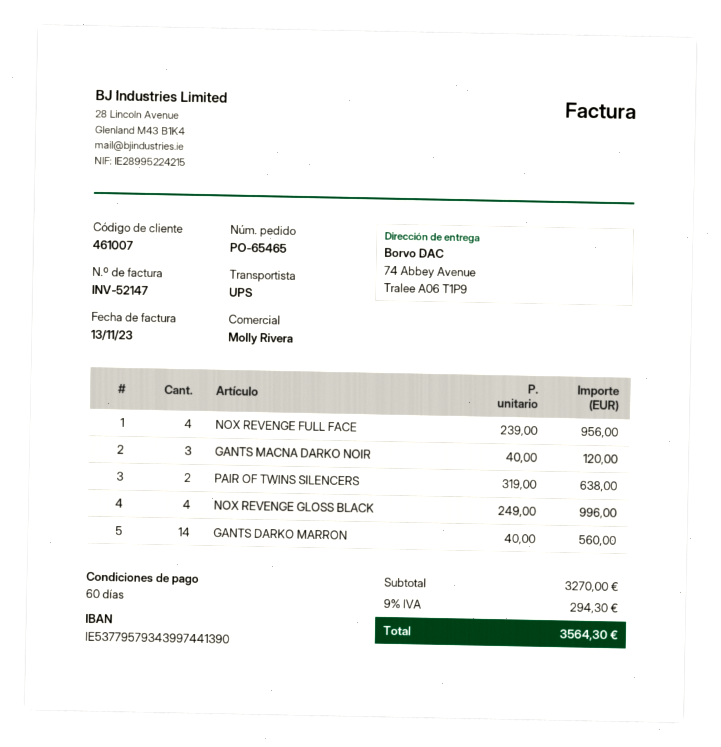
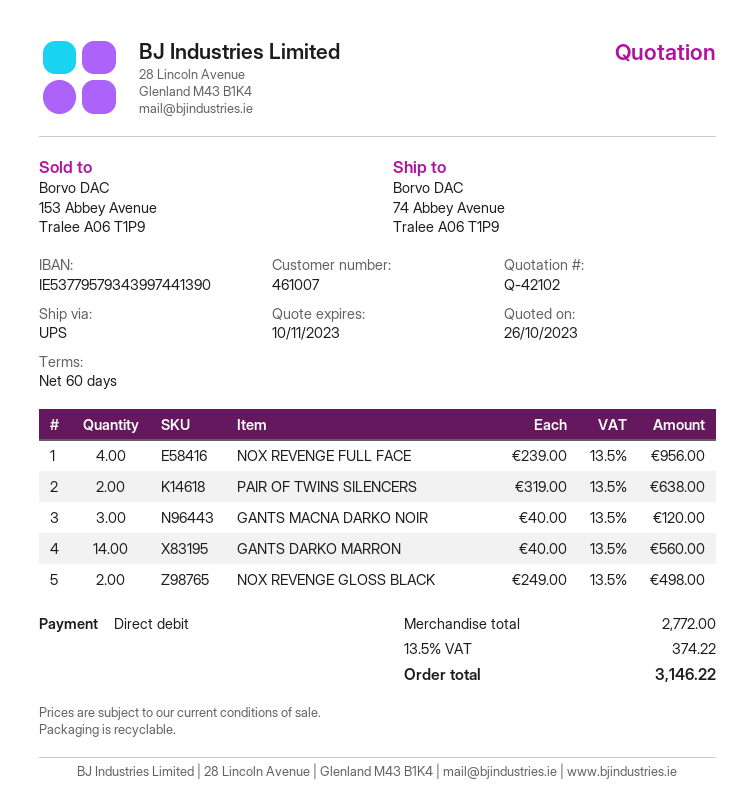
NOX REVENGE GLOSS BLACK: 4 x 249.00 = 996.00 -> 2 x 249.00 = 498.00
subtotal: 3270.00 -> 2772.00
tax: 9% = 294.30 -> 13.5% = 374.22
total: 3564.30 -> 3146.22

